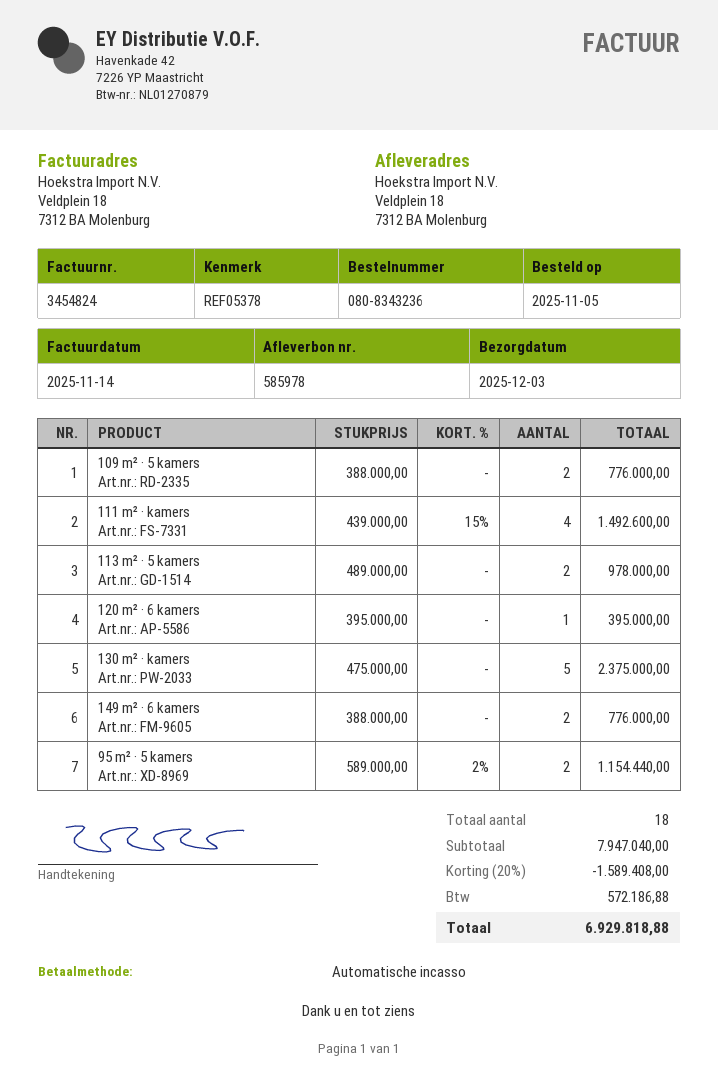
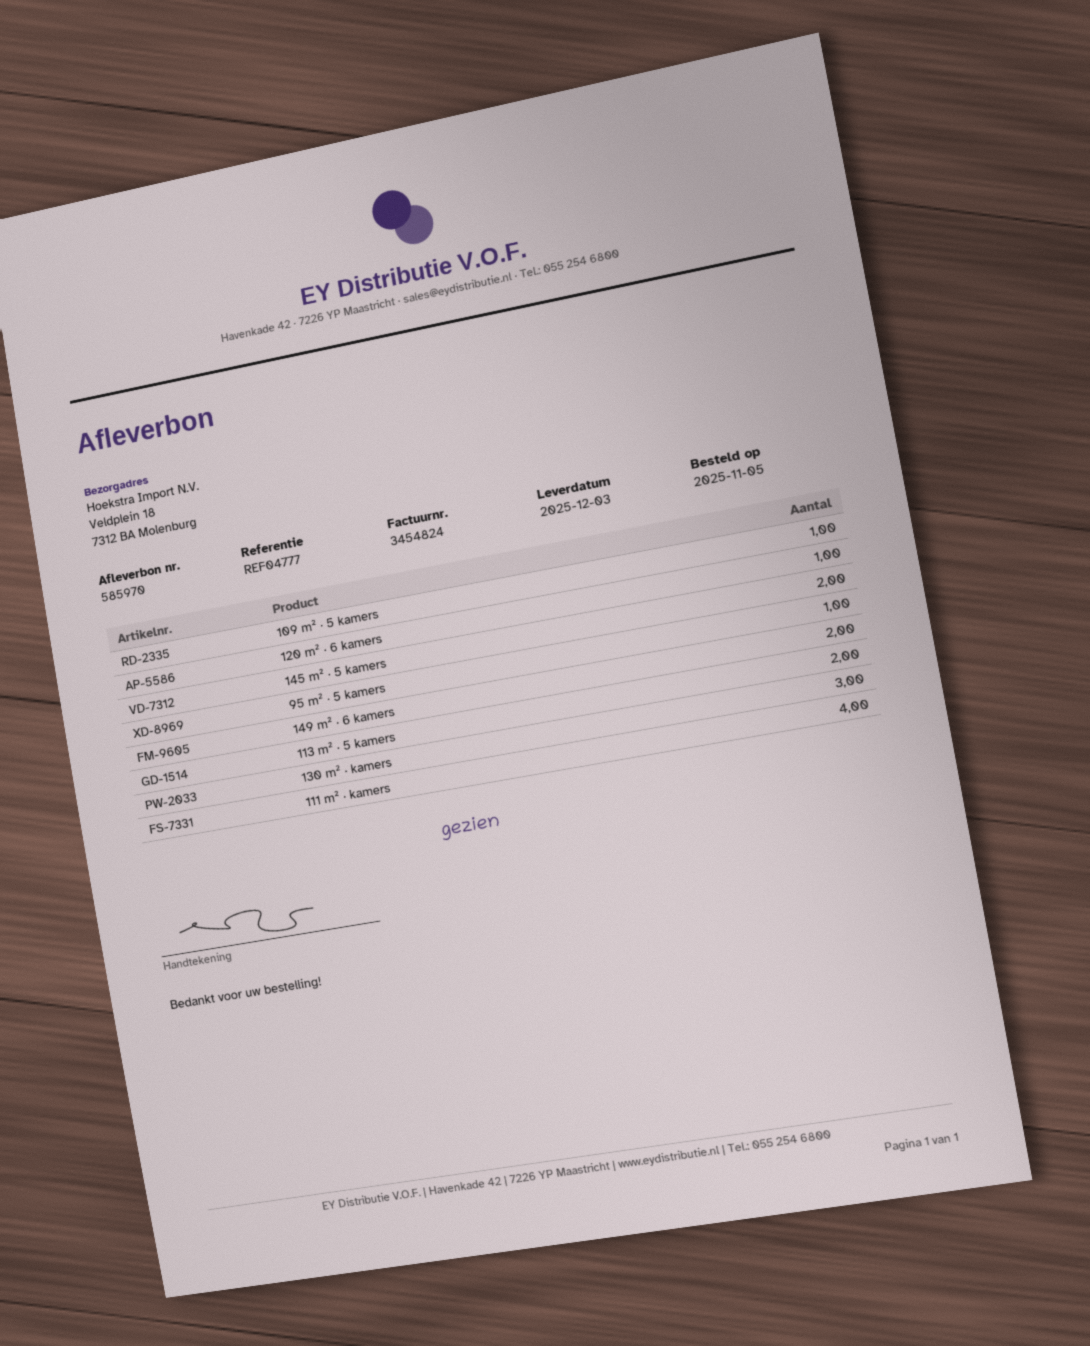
delivery note number: 585978 -> 585970
reference: REF05378 -> REF04777
109 m² · 5 kamers: 2 -> 1
130 m² · kamers: 5 -> 3
95 m² · 5 kamers: 2 -> 1
145 m² · 5 kamers: none -> 2

